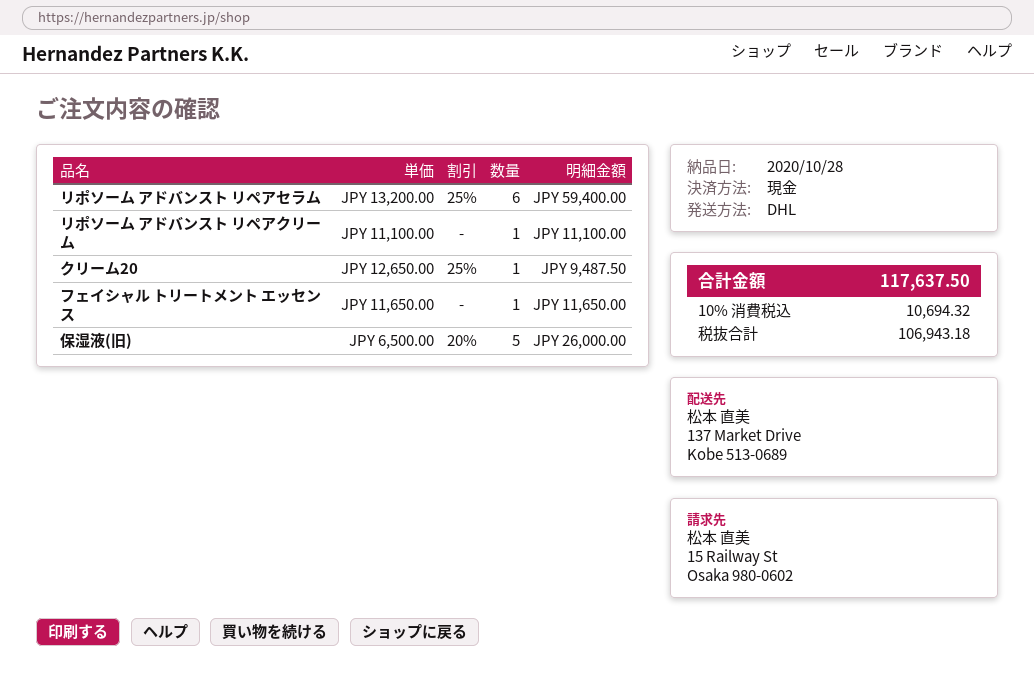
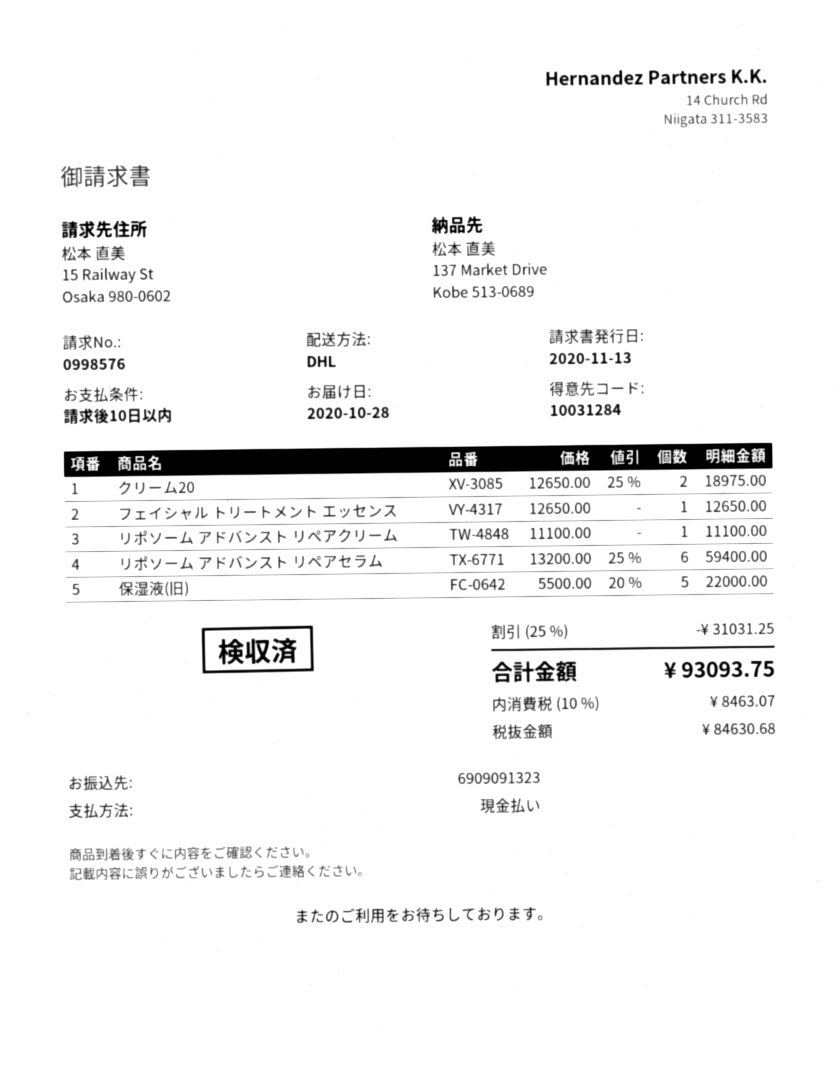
クリーム20: 1 x 12650.00 - 25% = 9487.50 -> 2 x 12650.00 - 25% = 18975.00
フェイシャル トリートメント エッセンス: 1 x 11650.00 = 11650.00 -> 1 x 12650.00 = 12650.00
保湿液(旧): 5 x 6500.00 - 20% = 26000.00 -> 5 x 5500.00 - 20% = 22000.00
discount: none -> 25% = 31031.25
net: 106943.18 -> 84630.68
tax: 10% = 10694.32 -> 10% = 8463.07
total: 117637.50 -> 93093.75

